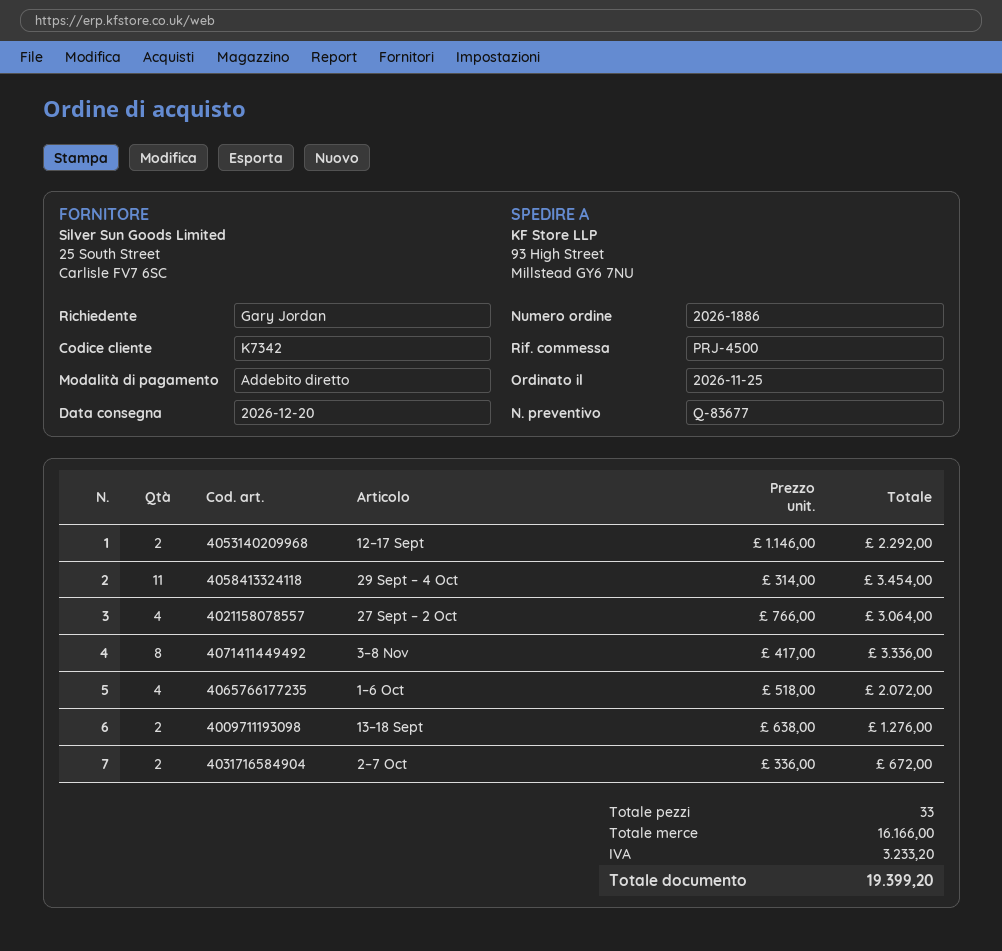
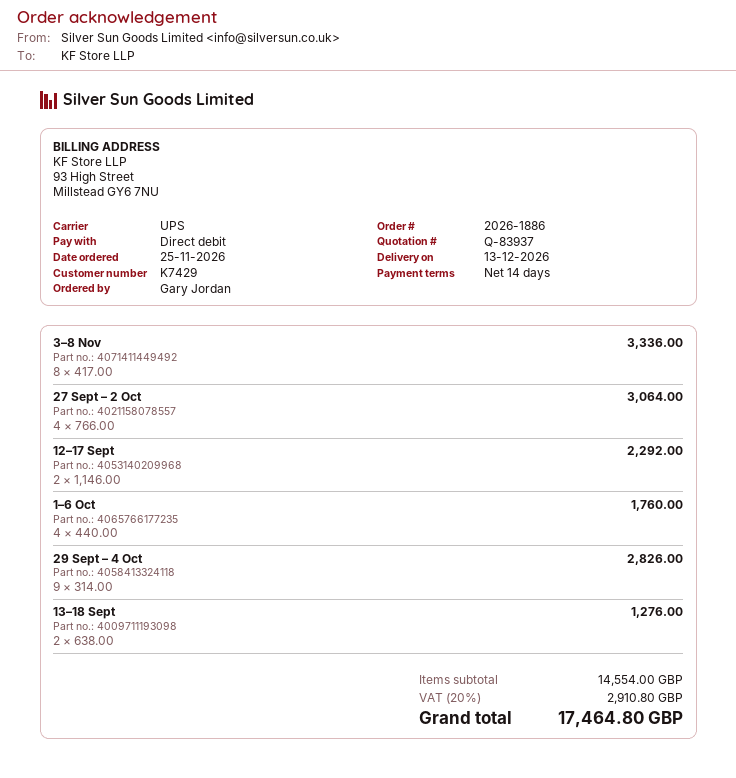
quote number: Q-83677 -> Q-83937
delivery date: 2026-12-20 -> 2026-12-13
customer number: K7342 -> K7429
29 Sept – 4 Oct: 11 x 314.00 = 3454.00 -> 9 x 314.00 = 2826.00
1–6 Oct: 4 x 518.00 = 2072.00 -> 4 x 440.00 = 1760.00
2–7 Oct: 2 x 336.00 = 672.00 -> none
subtotal: 16166.00 -> 14554.00
tax: 3233.20 -> 2910.80
total: 19399.20 -> 17464.80

